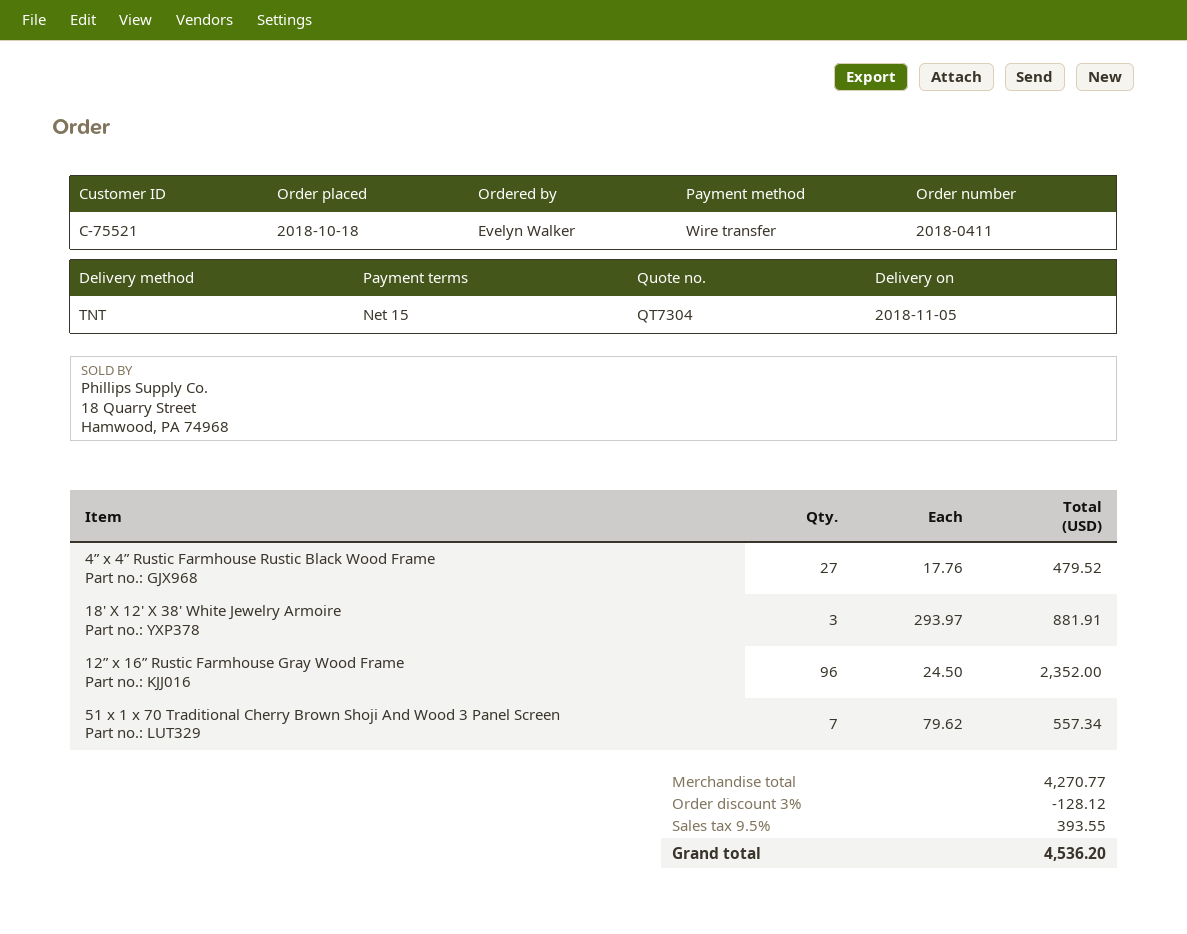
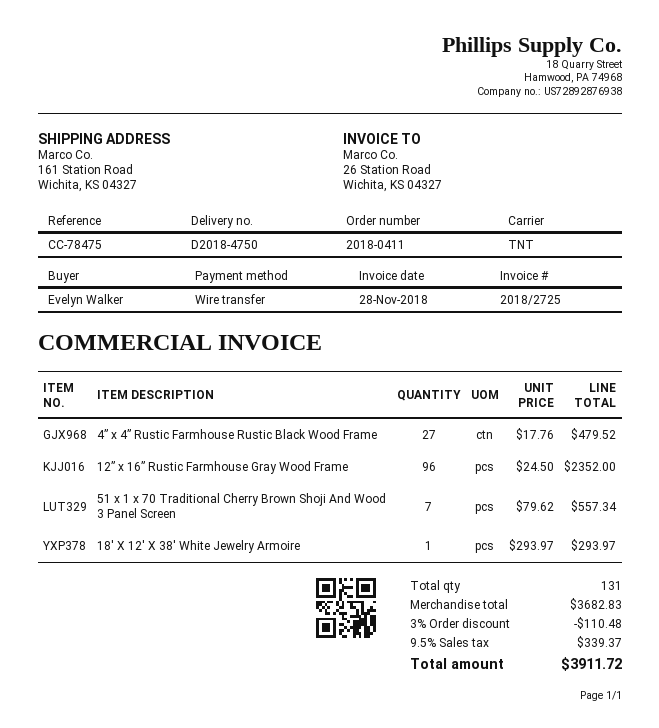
18' X 12' X 38' White Jewelry Armoire: 3 x 293.97 = 881.91 -> 1 x 293.97 = 293.97
subtotal: 4270.77 -> 3682.83
discount: 3% = 128.12 -> 3% = 110.48
tax: 9.5% = 393.55 -> 9.5% = 339.37
total: 4536.20 -> 3911.72

